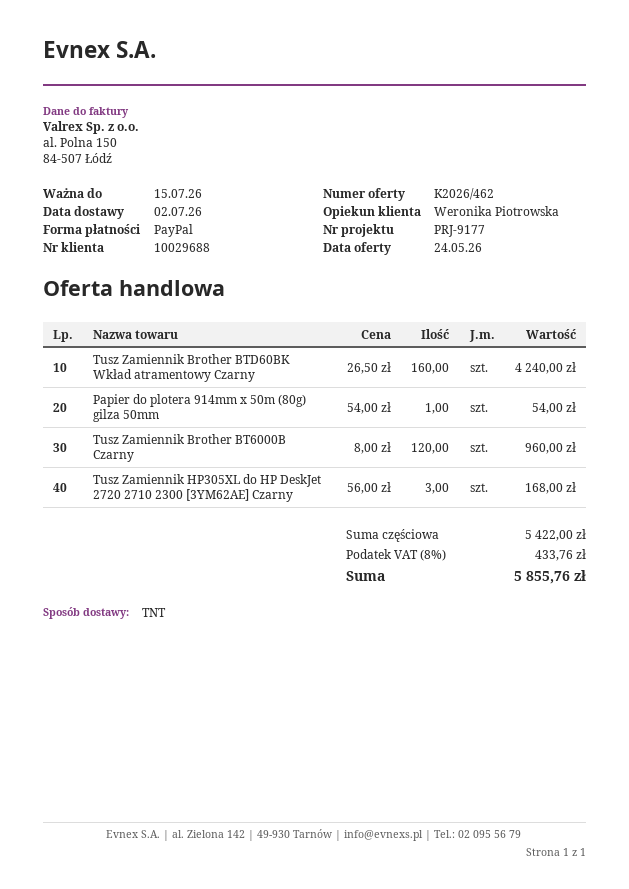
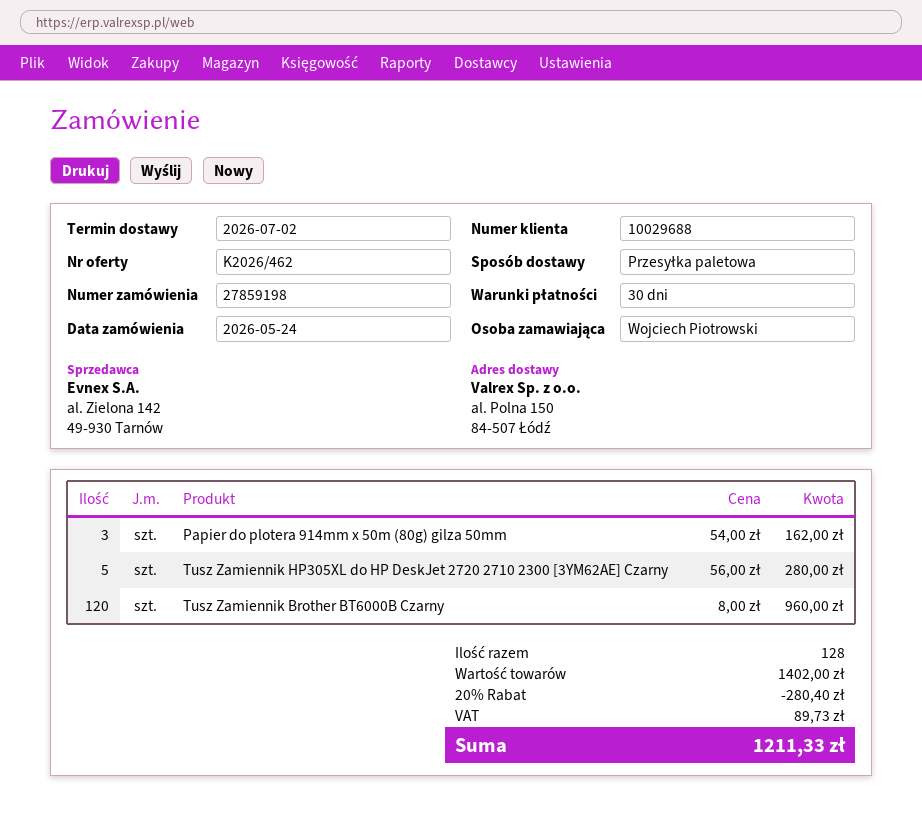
shipping method: TNT -> pallet freight
Tusz Zamiennik Brother BTD60BK Wkład atramentowy Czarny: 160 x 26.50 = 4240.00 -> none
Papier do plotera 914mm x 50m (80g) gilza 50mm: 1 x 54.00 = 54.00 -> 3 x 54.00 = 162.00
Tusz Zamiennik HP305XL do HP DeskJet 2720 2710 2300 [3YM62AE] Czarny: 3 x 56.00 = 168.00 -> 5 x 56.00 = 280.00
subtotal: 5422.00 -> 1402.00
discount: none -> 20% = 280.40
tax: 433.76 -> 89.73
total: 5855.76 -> 1211.33

